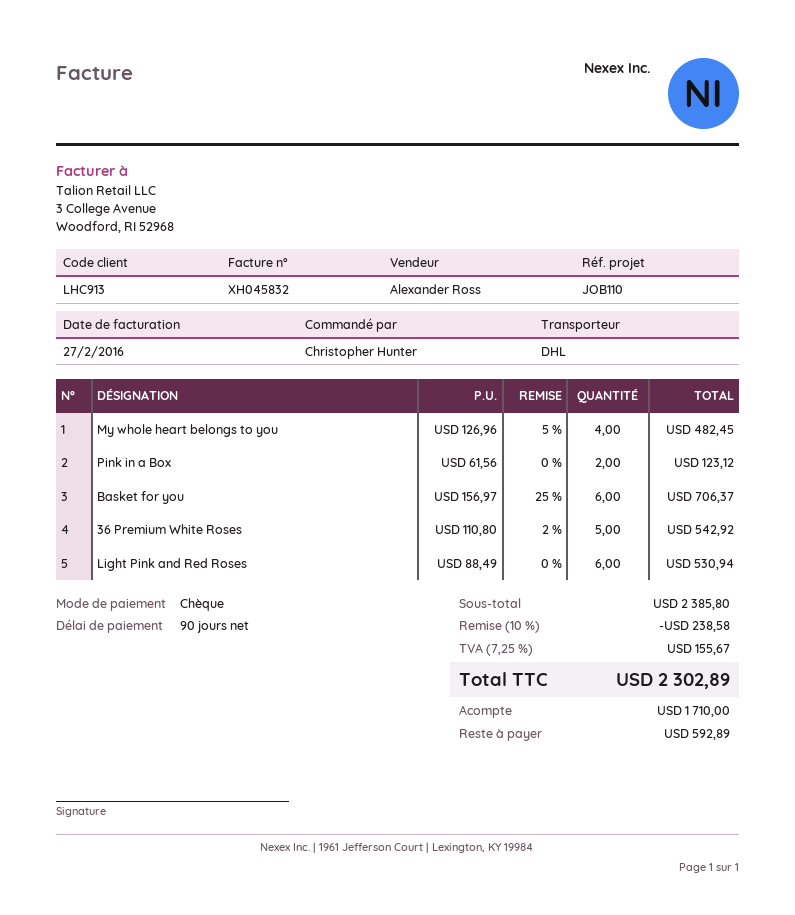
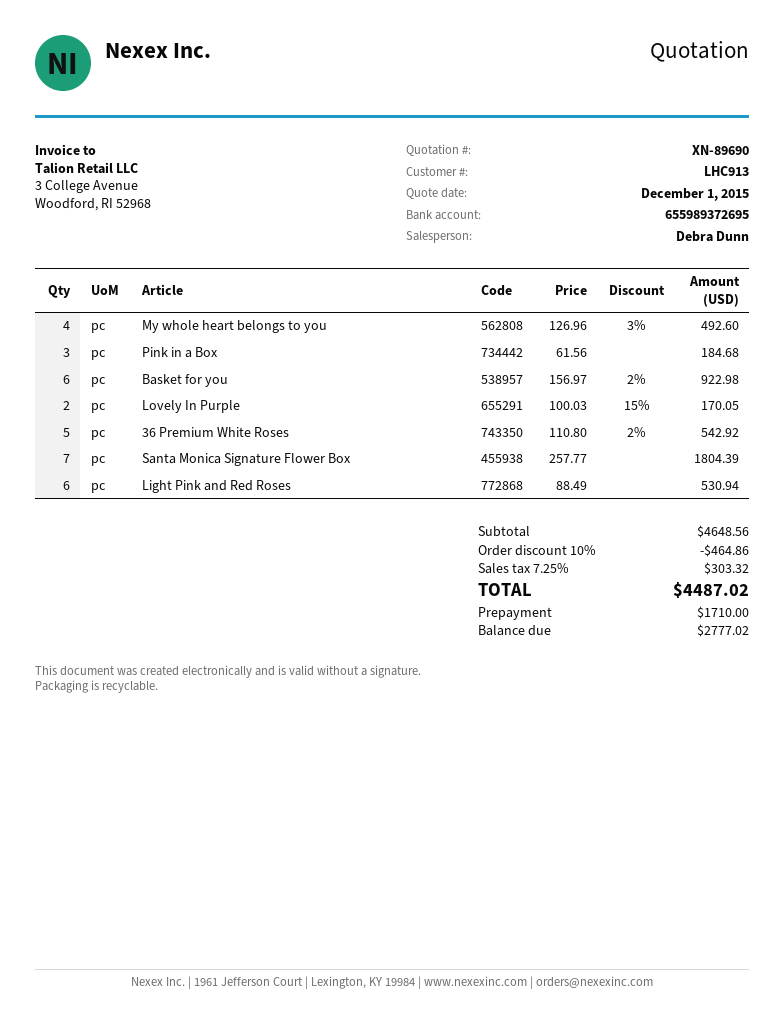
sales rep: Alexander Ross -> Debra Dunn
My whole heart belongs to you: 4 x 126.96 - 5% = 482.45 -> 4 x 126.96 - 3% = 492.60
Pink in a Box: 2 x 61.56 = 123.12 -> 3 x 61.56 = 184.68
Basket for you: 6 x 156.97 - 25% = 706.37 -> 6 x 156.97 - 2% = 922.98
Lovely In Purple: none -> 2 x 100.03 - 15% = 170.05
Santa Monica Signature Flower Box: none -> 7 x 257.77 = 1804.39
subtotal: 2385.80 -> 4648.56
discount: 10% = 238.58 -> 10% = 464.86
tax: 7.25% = 155.67 -> 7.25% = 303.32
total: 2302.89 -> 4487.02
balance: 592.89 -> 2777.02

